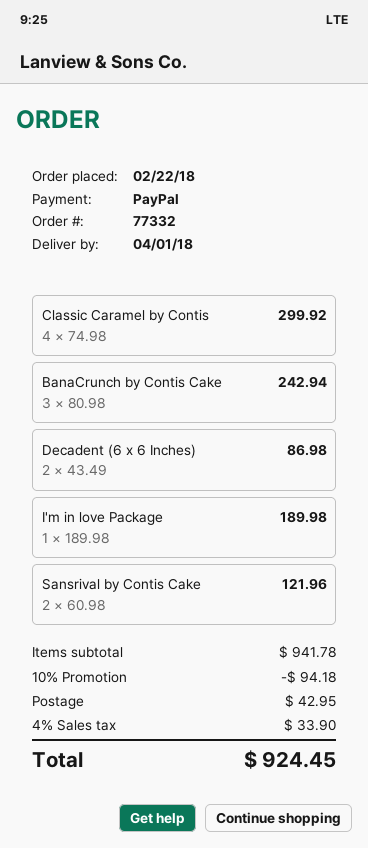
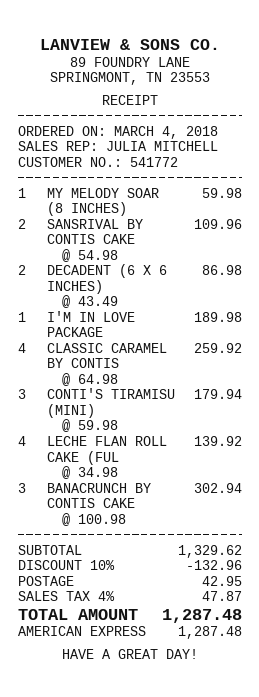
order date: 2018-02-22 -> 2018-03-04
payment method: PayPal -> American Express
Classic Caramel by Contis: 4 x 74.98 = 299.92 -> 4 x 64.98 = 259.92
BanaCrunch by Contis Cake: 3 x 80.98 = 242.94 -> 3 x 100.98 = 302.94
Sansrival by Contis Cake: 2 x 60.98 = 121.96 -> 2 x 54.98 = 109.96
MY MELODY SOAR (8 INCHES): none -> 1 x 59.98 = 59.98
CONTI'S TIRAMISU (MINI): none -> 3 x 59.98 = 179.94
LECHE FLAN ROLL CAKE (FUL: none -> 4 x 34.98 = 139.92
subtotal: 941.78 -> 1329.62
discount: 10% = 94.18 -> 10% = 132.96
tax: 4% = 33.90 -> 4% = 47.87
total: 924.45 -> 1287.48

